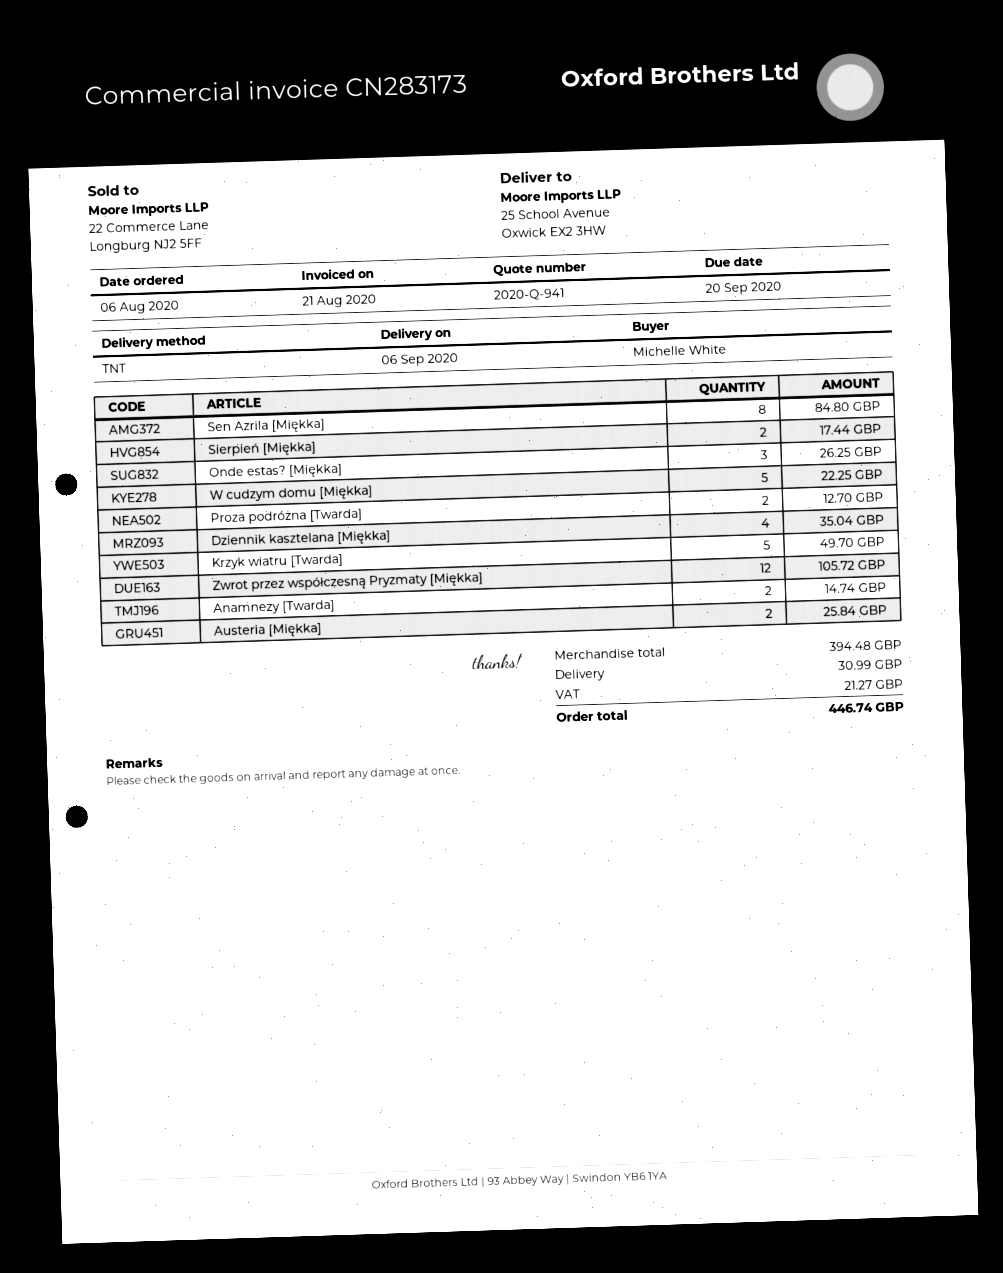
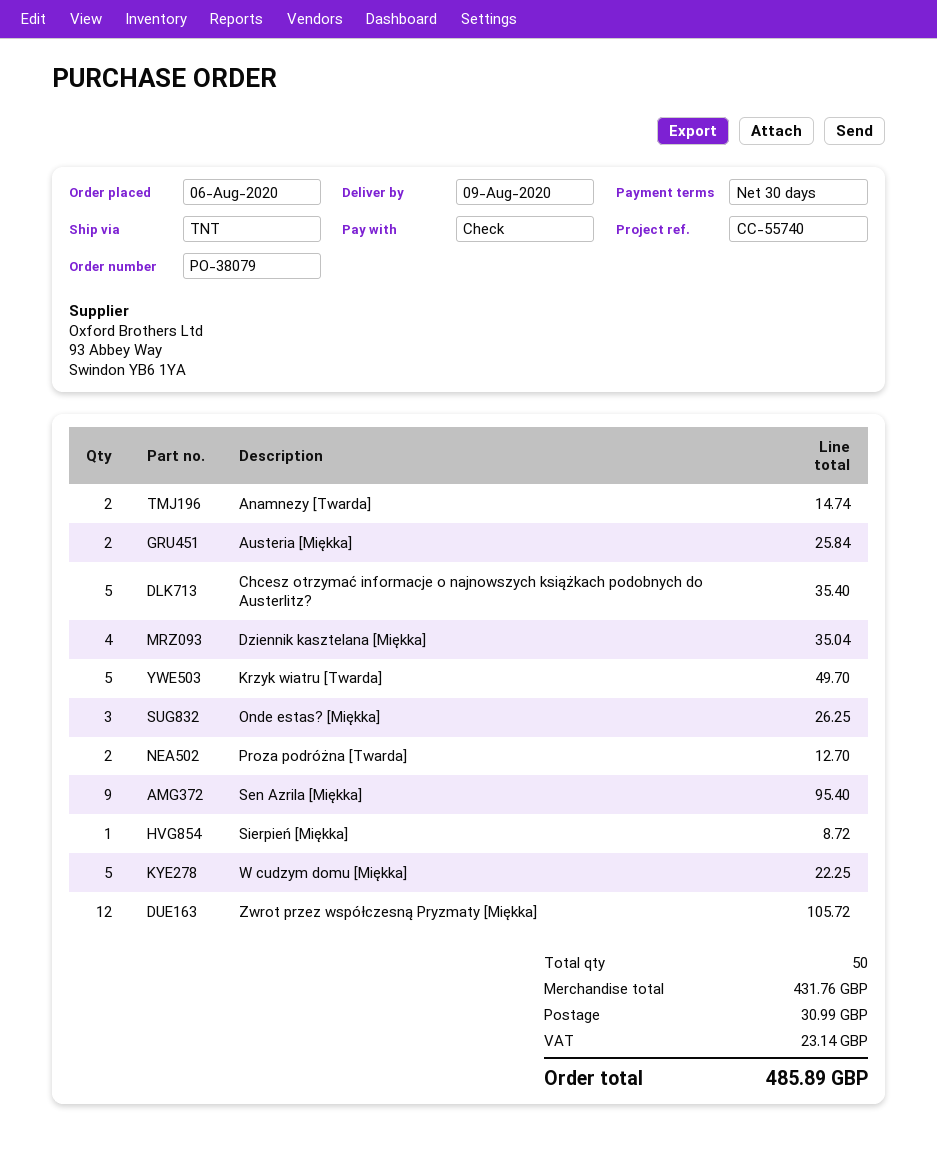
delivery date: 2020-09-06 -> 2020-08-09
Sen Azrila [Miękka]: 8 for 84.80 -> 9 for 95.40
Sierpień [Miękka]: 2 for 17.44 -> 1 for 8.72
Chcesz otrzymać informacje o najnowszych książkach podobnych do Austerlitz?: none -> 5 for 35.40
subtotal: 394.48 -> 431.76
tax: 21.27 -> 23.14
total: 446.74 -> 485.89

